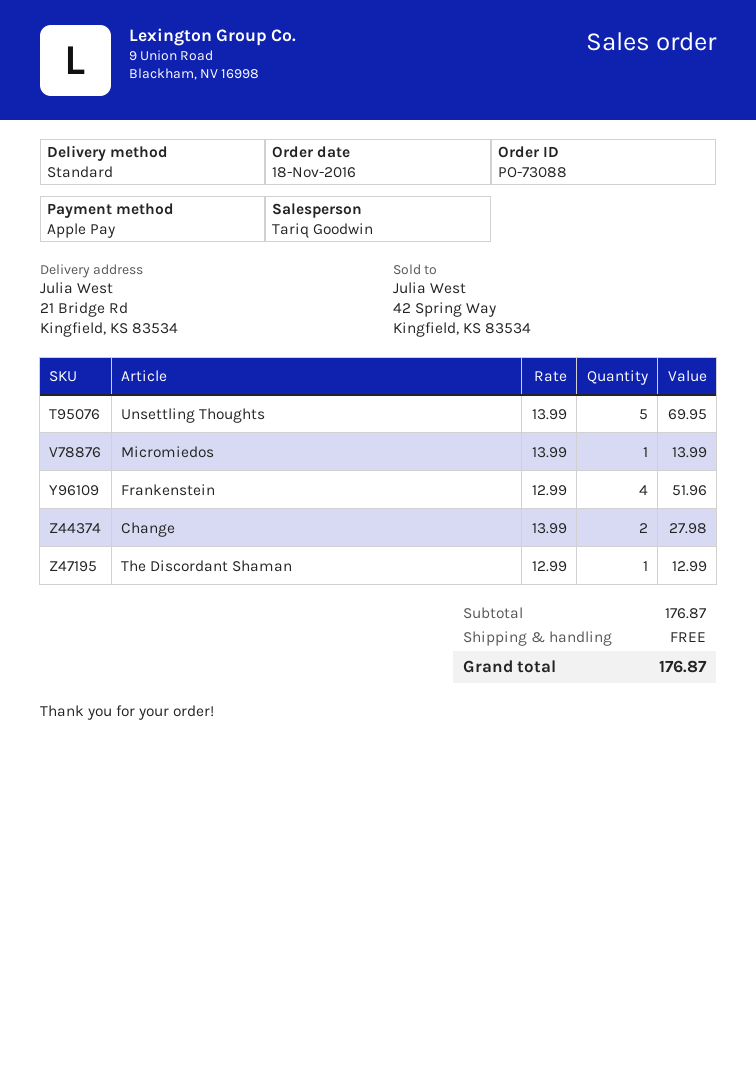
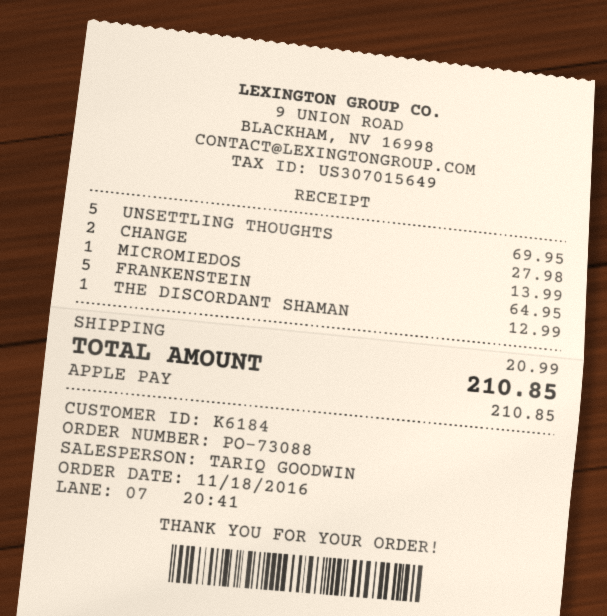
Frankenstein: 4 for 51.96 -> 5 for 64.95
shipping: 0.00 -> 20.99
total: 176.87 -> 210.85

